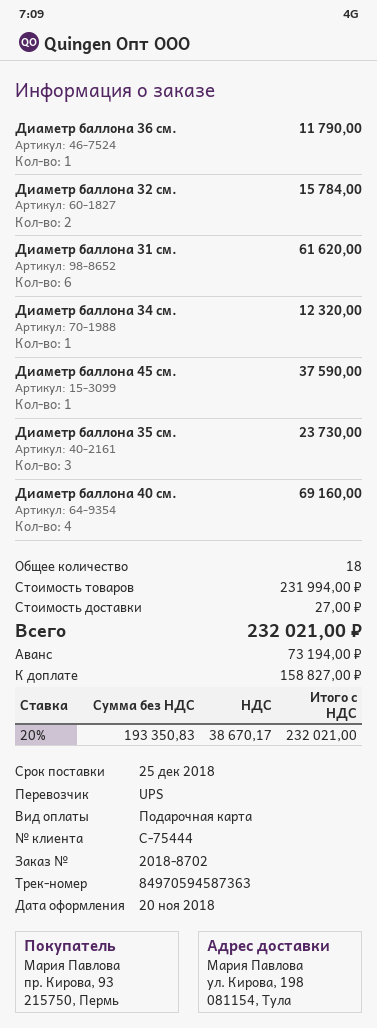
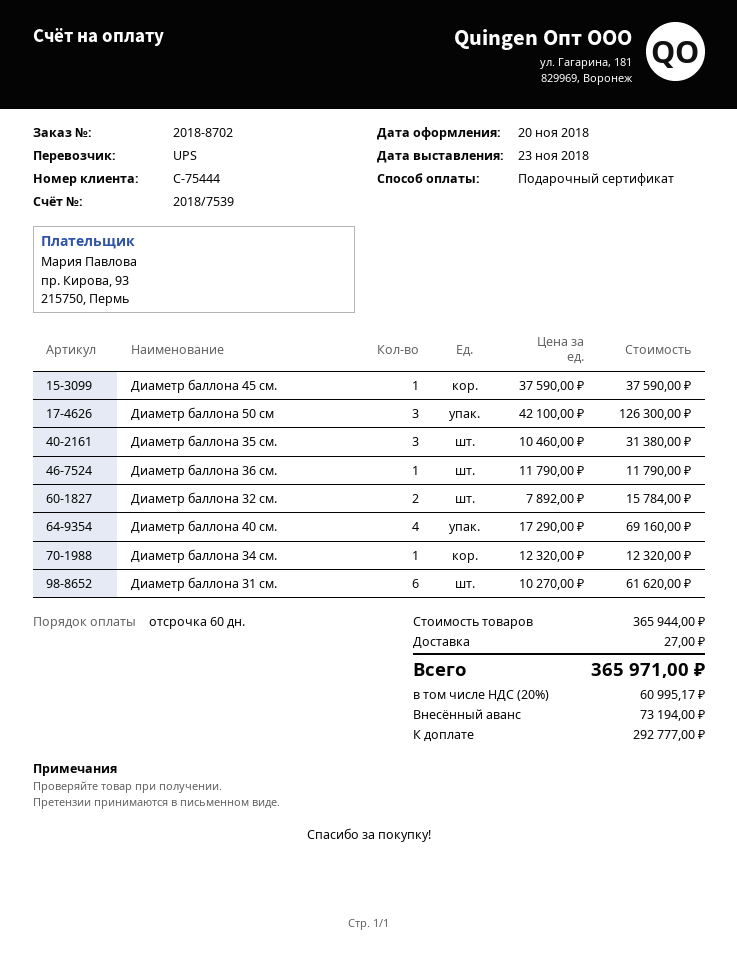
Диаметр баллона 35 см.: 3 for 23730.00 -> 3 for 31380.00
Диаметр баллона 50 см: none -> 3 for 126300.00
subtotal: 231994.00 -> 365944.00
tax: 20% = 38670.17 -> 20% = 60995.17
total: 232021.00 -> 365971.00
balance: 158827.00 -> 292777.00

